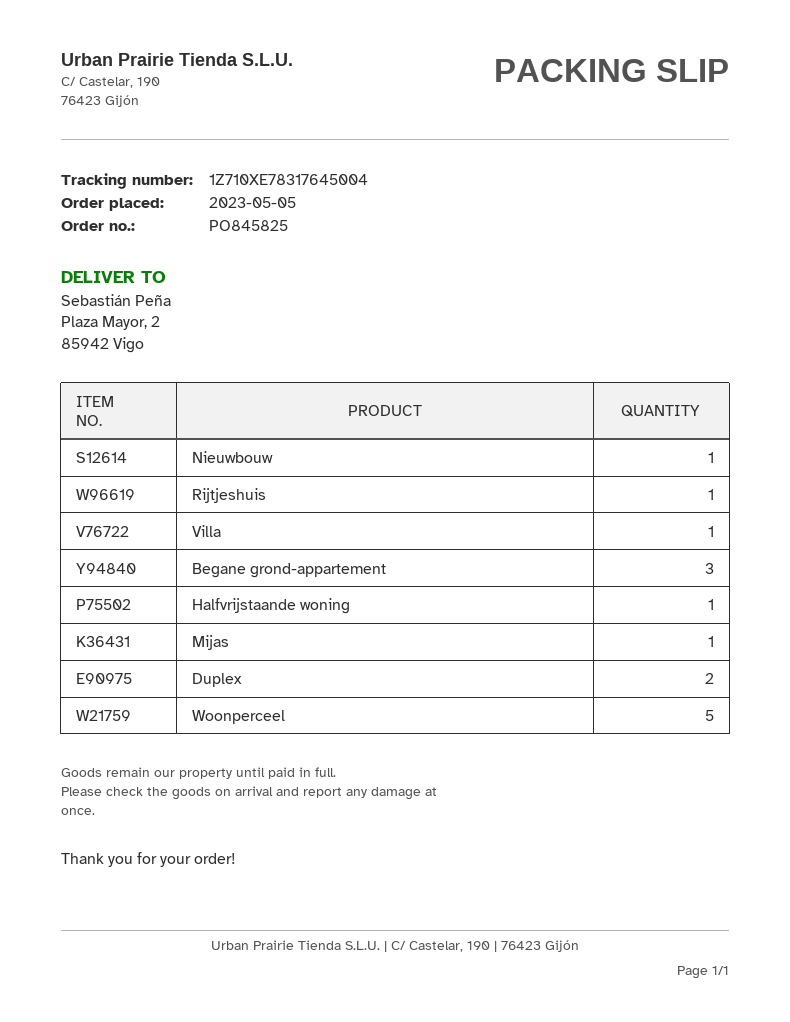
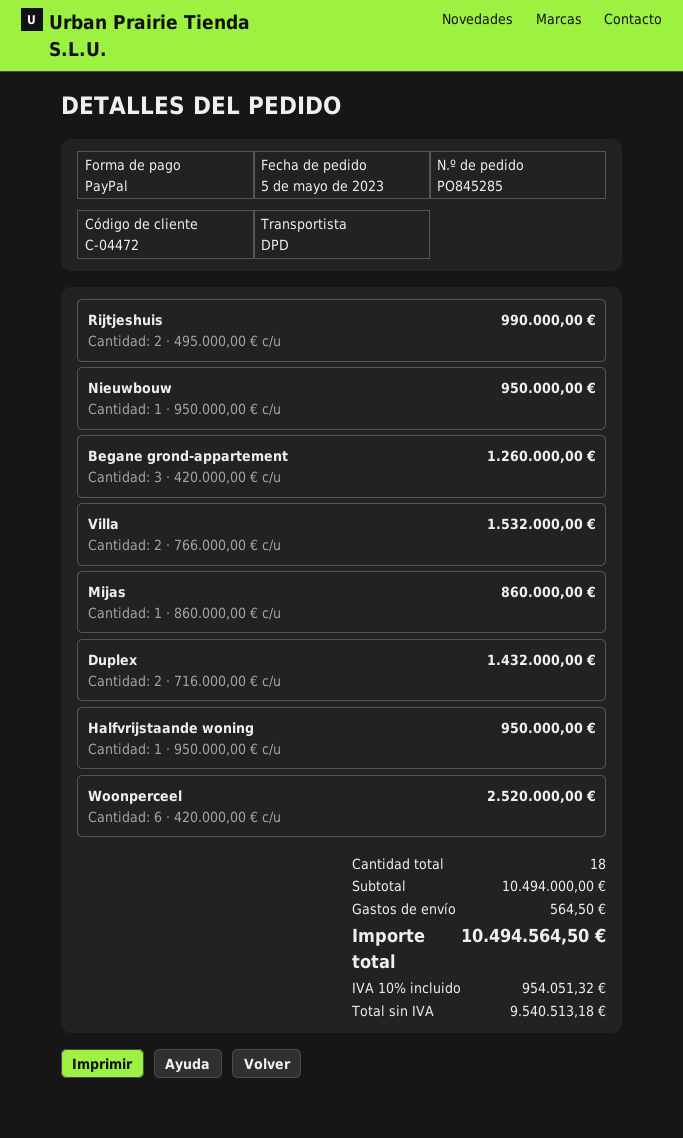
order number: PO845825 -> PO845285
Rijtjeshuis: 1 -> 2
Villa: 1 -> 2
Woonperceel: 5 -> 6

